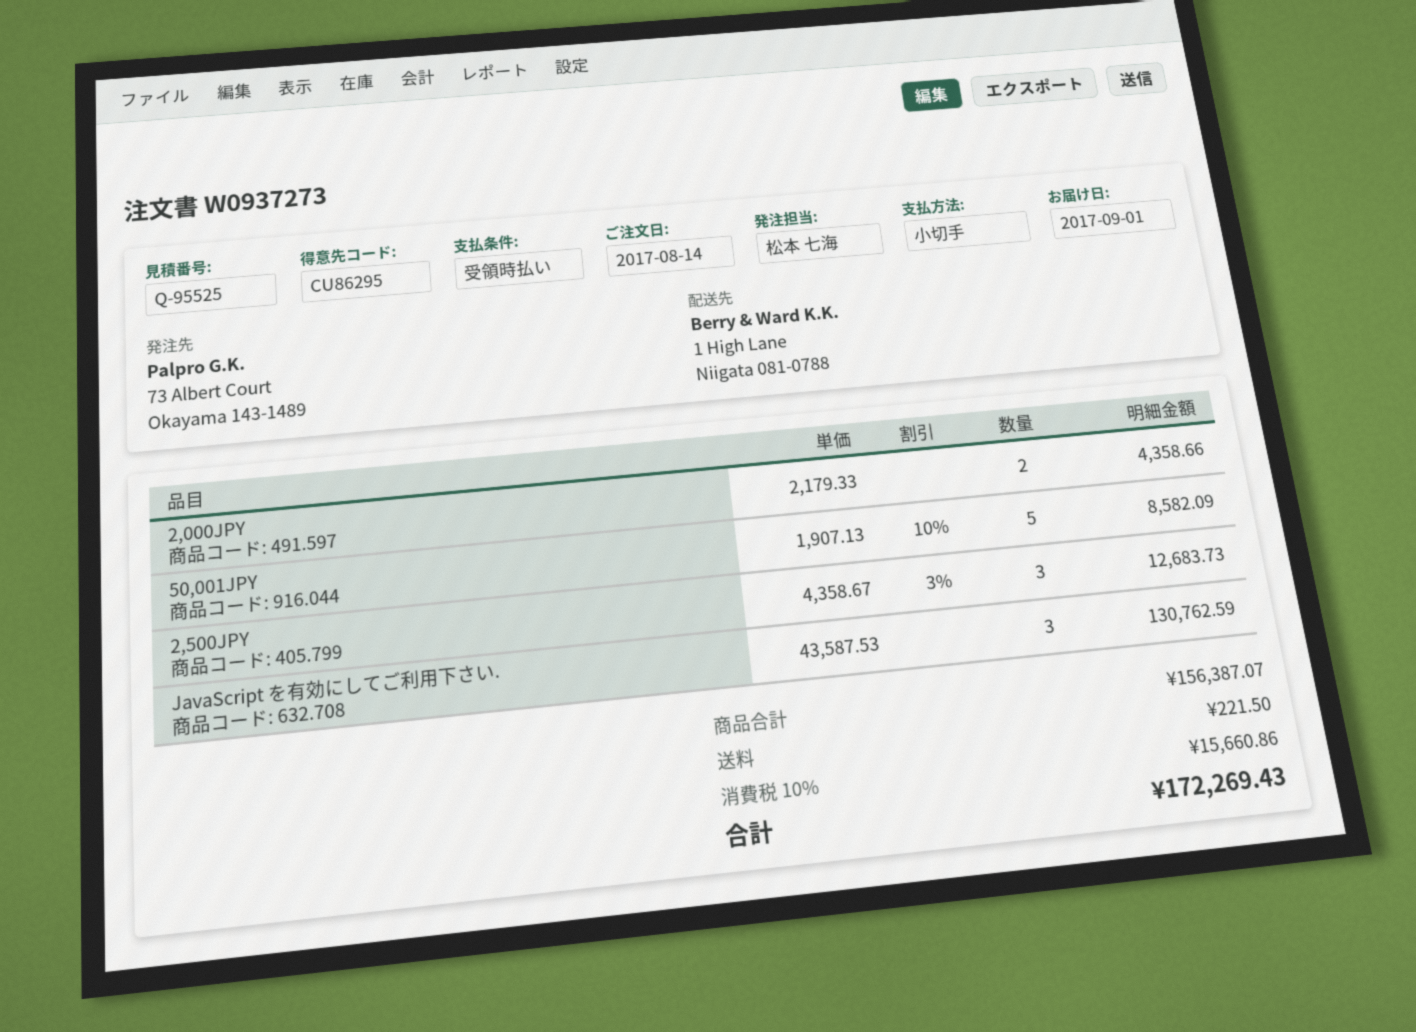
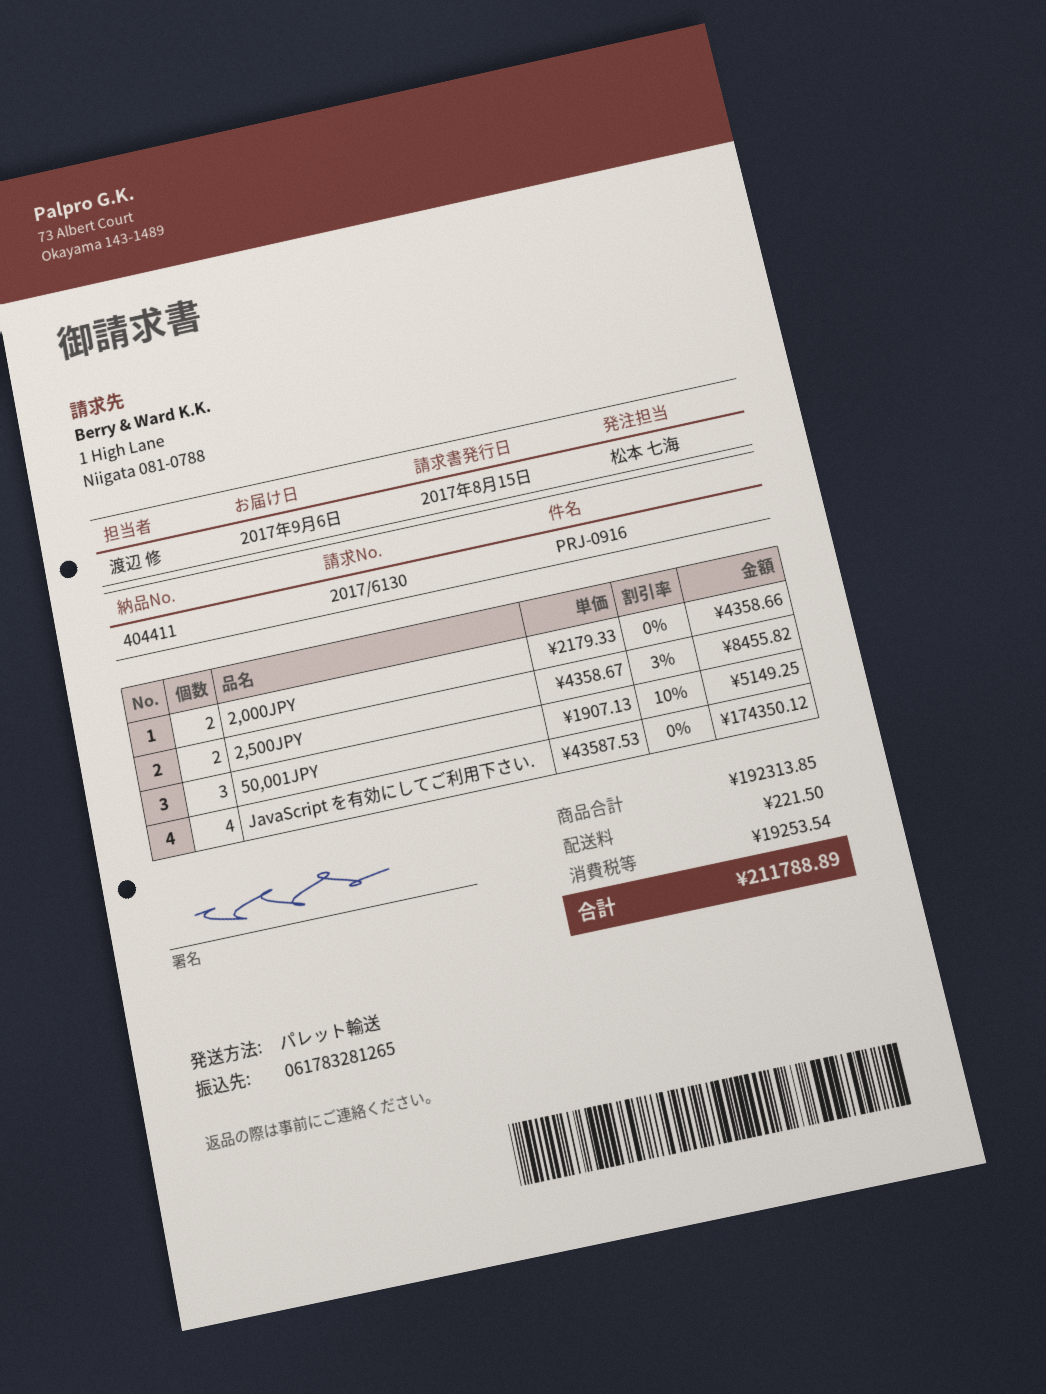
delivery date: 2017-09-01 -> 2017-09-06
50,001JPY: 5 x 1907.13 - 10% = 8582.09 -> 3 x 1907.13 - 10% = 5149.25
2,500JPY: 3 x 4358.67 - 3% = 12683.73 -> 2 x 4358.67 - 3% = 8455.82
JavaScript を有効にしてご利用下さい.: 3 x 43587.53 = 130762.59 -> 4 x 43587.53 = 174350.12
subtotal: 156387.07 -> 192313.85
tax: 15660.86 -> 19253.54
total: 172269.43 -> 211788.89

